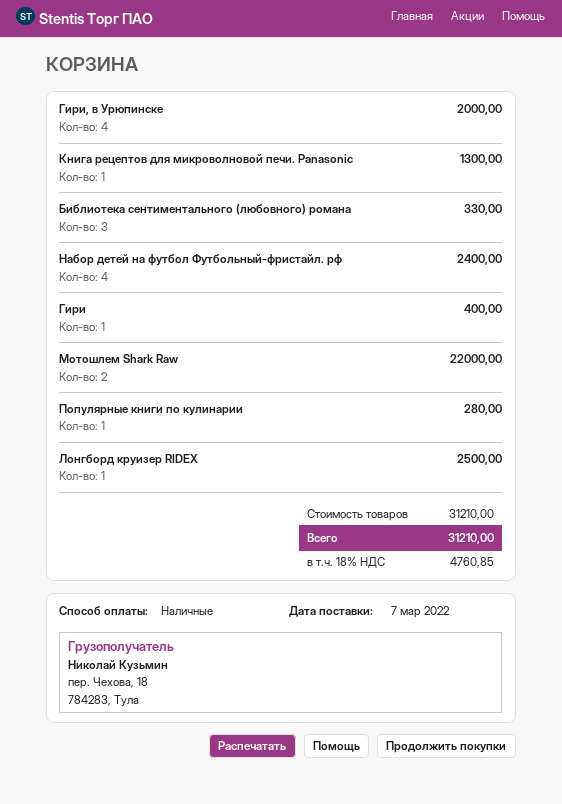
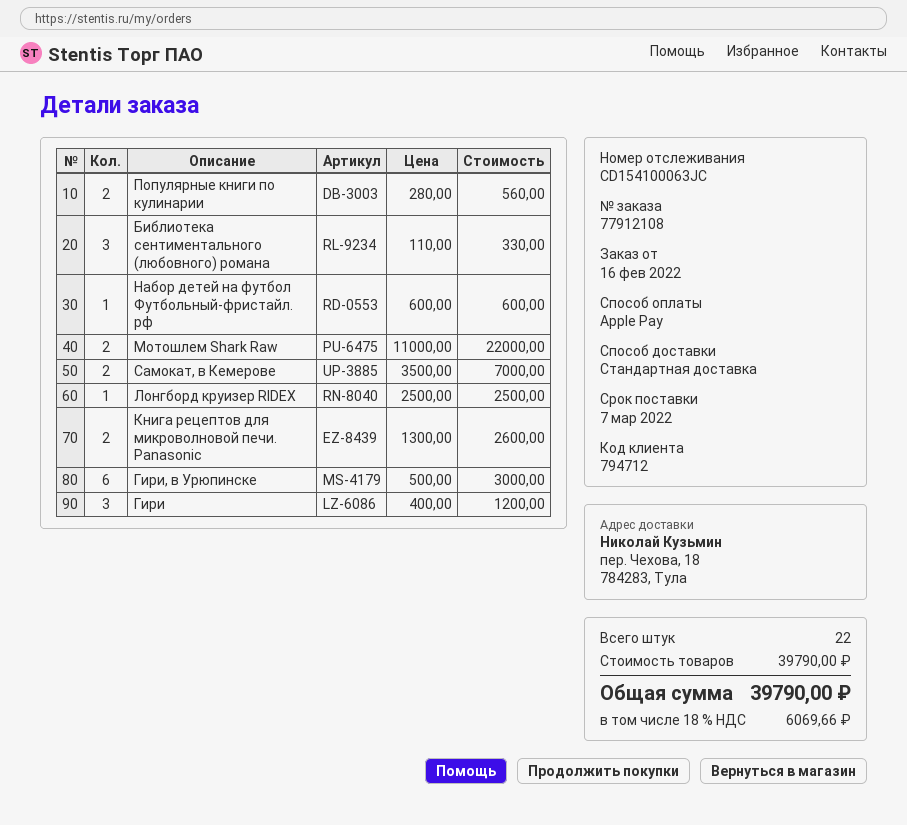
payment method: cash -> Apple Pay
Гири, в Урюпинске: 4 for 2000.00 -> 6 for 3000.00
Книга рецептов для микроволновой печи. Panasonic: 1 for 1300.00 -> 2 for 2600.00
Набор детей на футбол Футбольный-фристайл. рф: 4 for 2400.00 -> 1 for 600.00
Гири: 1 for 400.00 -> 3 for 1200.00
Популярные книги по кулинарии: 1 for 280.00 -> 2 for 560.00
Самокат, в Кемерове: none -> 2 for 7000.00
subtotal: 31210.00 -> 39790.00
tax: 18% = 4760.85 -> 18% = 6069.66
total: 31210.00 -> 39790.00

